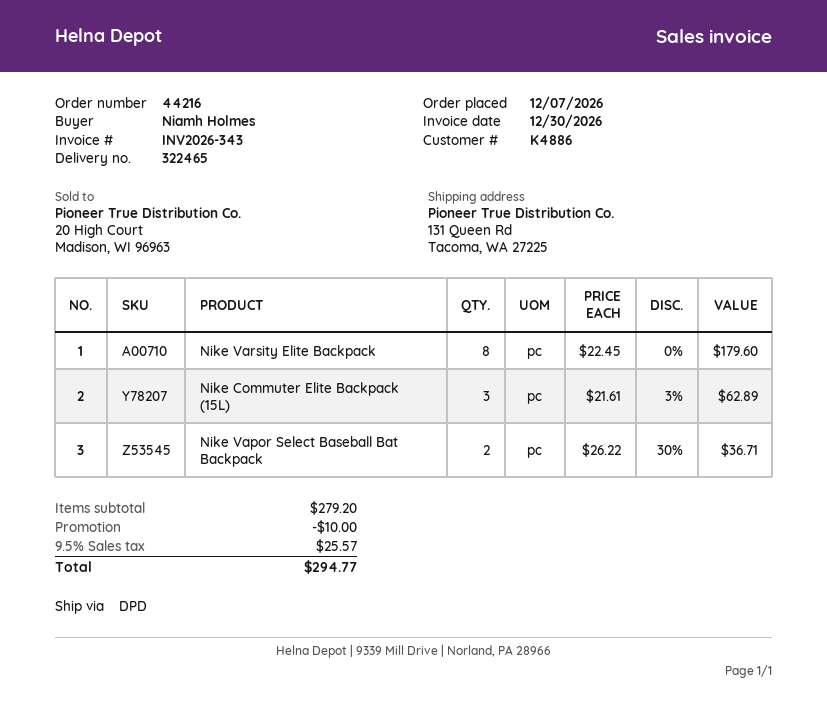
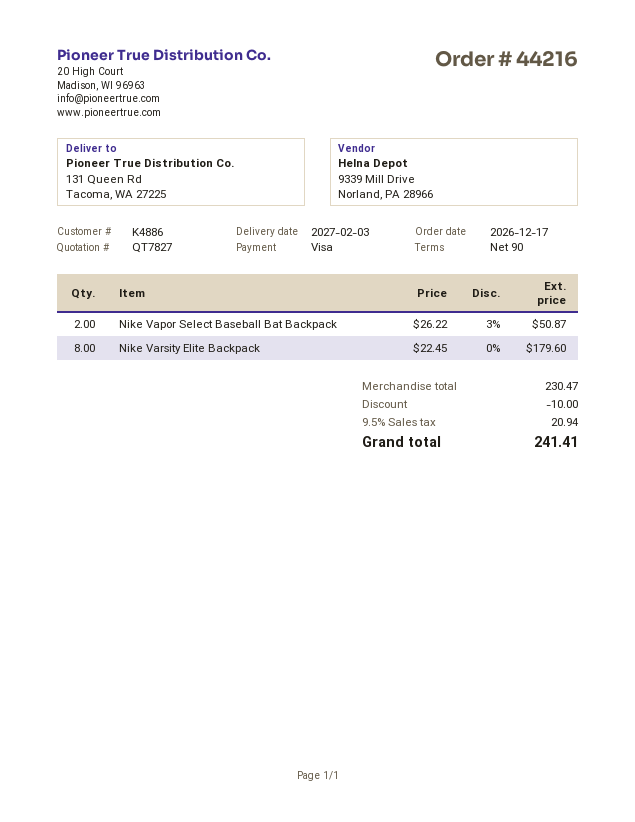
order date: 2026-12-07 -> 2026-12-17
Nike Commuter Elite Backpack (15L): 3 x 21.61 - 3% = 62.89 -> none
Nike Vapor Select Baseball Bat Backpack: 2 x 26.22 - 30% = 36.71 -> 2 x 26.22 - 3% = 50.87
subtotal: 279.20 -> 230.47
tax: 9.5% = 25.57 -> 9.5% = 20.94
total: 294.77 -> 241.41

